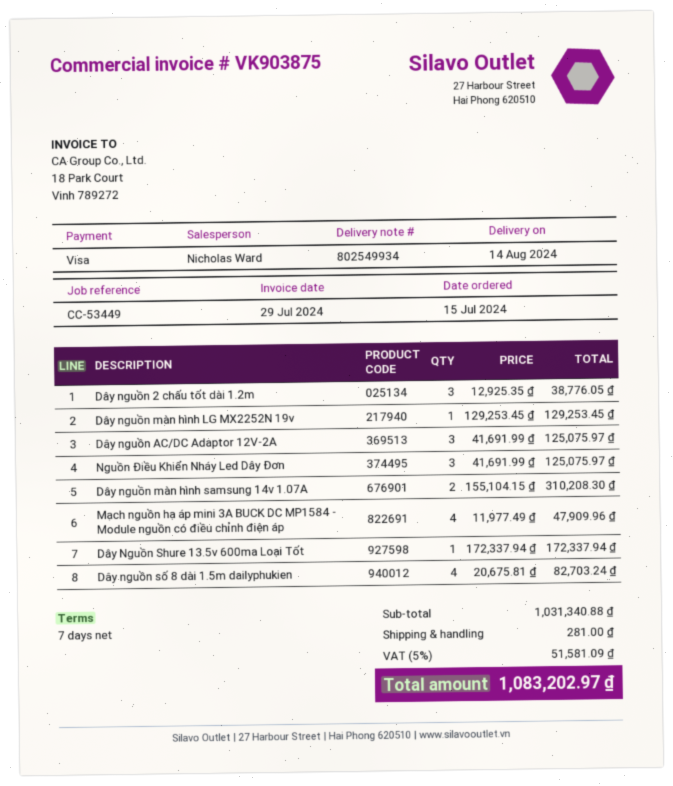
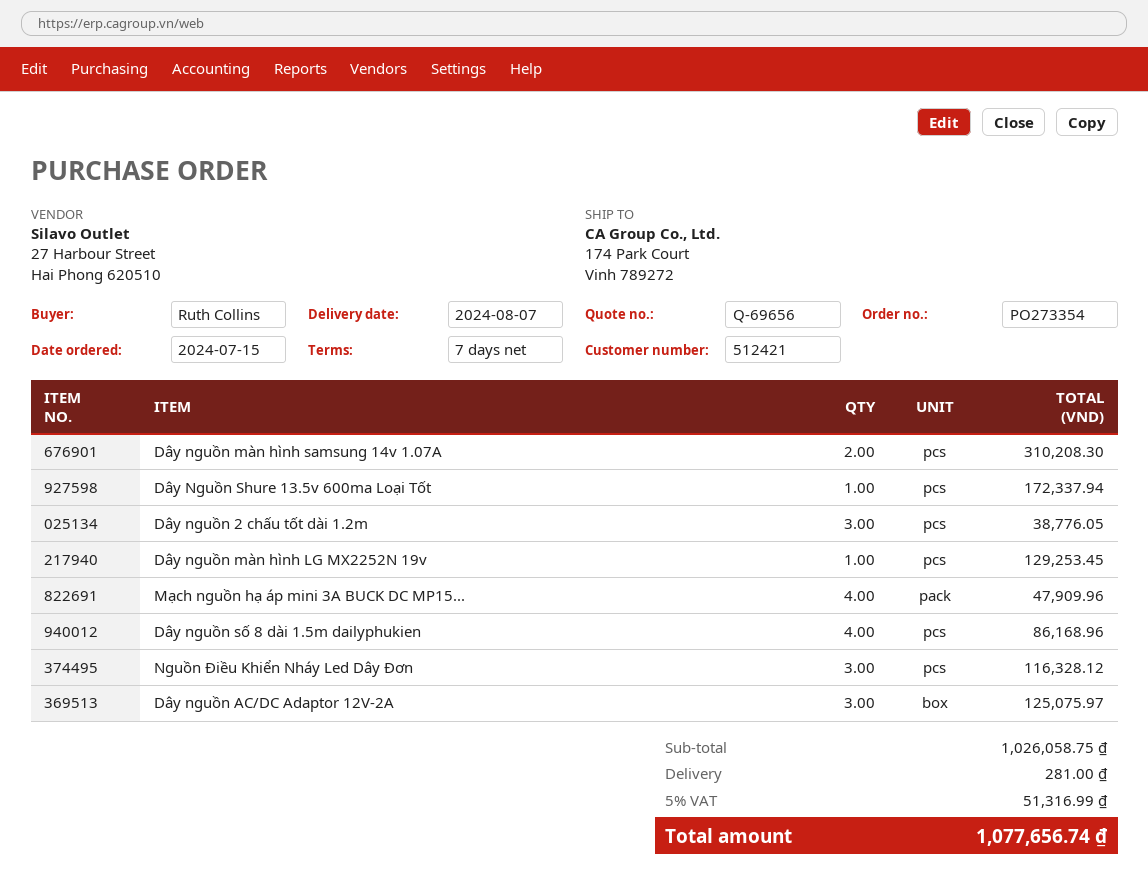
delivery date: 2024-08-14 -> 2024-08-07
Nguồn Điều Khiển Nháy Led Dây Đơn: 3 for 125075.97 -> 3 for 116328.12
Dây nguồn số 8 dài 1.5m dailyphukien: 4 for 82703.24 -> 4 for 86168.96
subtotal: 1031340.88 -> 1026058.75
tax: 5% = 51581.09 -> 5% = 51316.99
total: 1083202.97 -> 1077656.74

